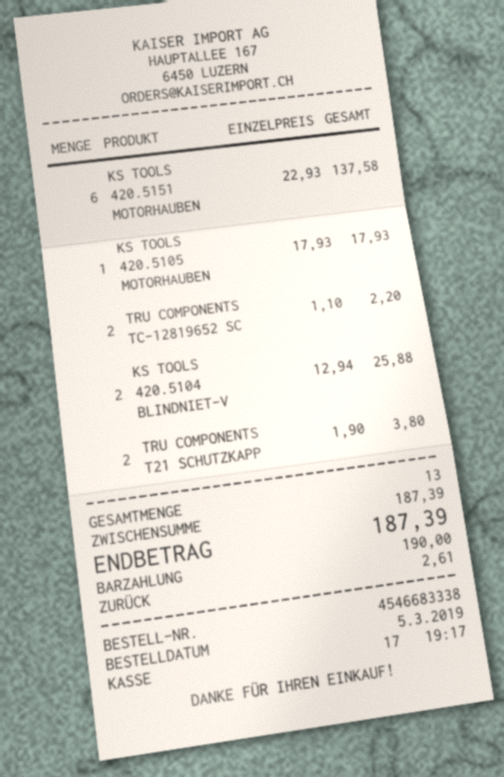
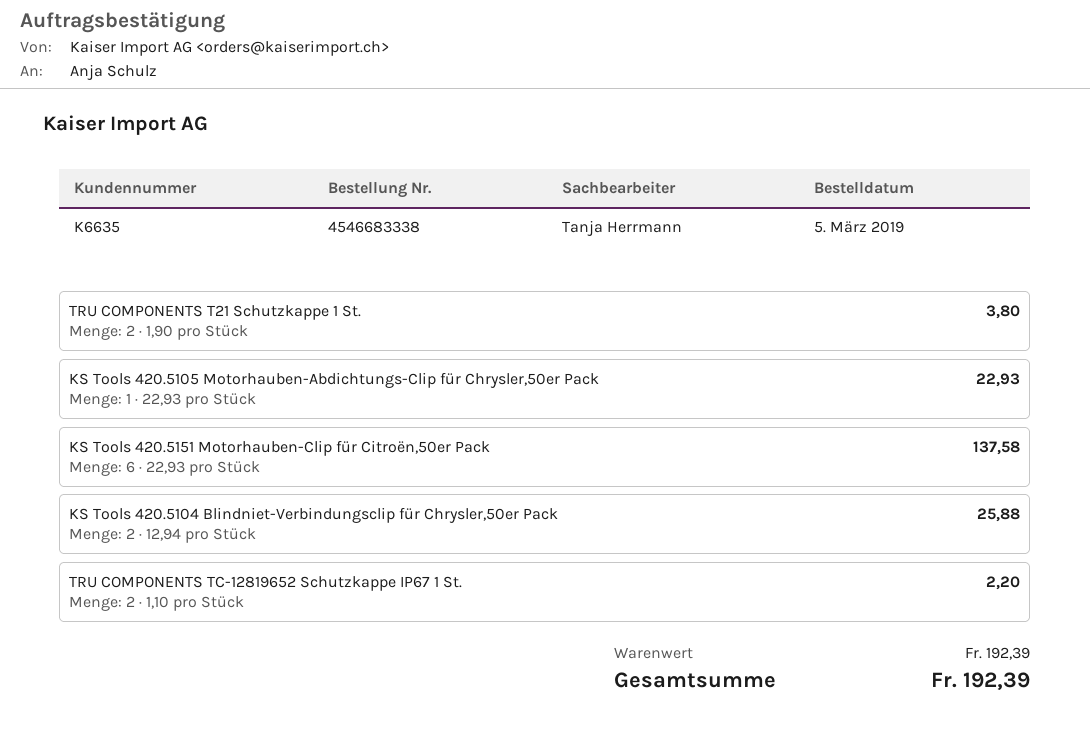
KS TOOLS 420.5105 MOTORHAUBEN: 1 x 17.93 = 17.93 -> 1 x 22.93 = 22.93
subtotal: 187.39 -> 192.39
total: 187.39 -> 192.39

